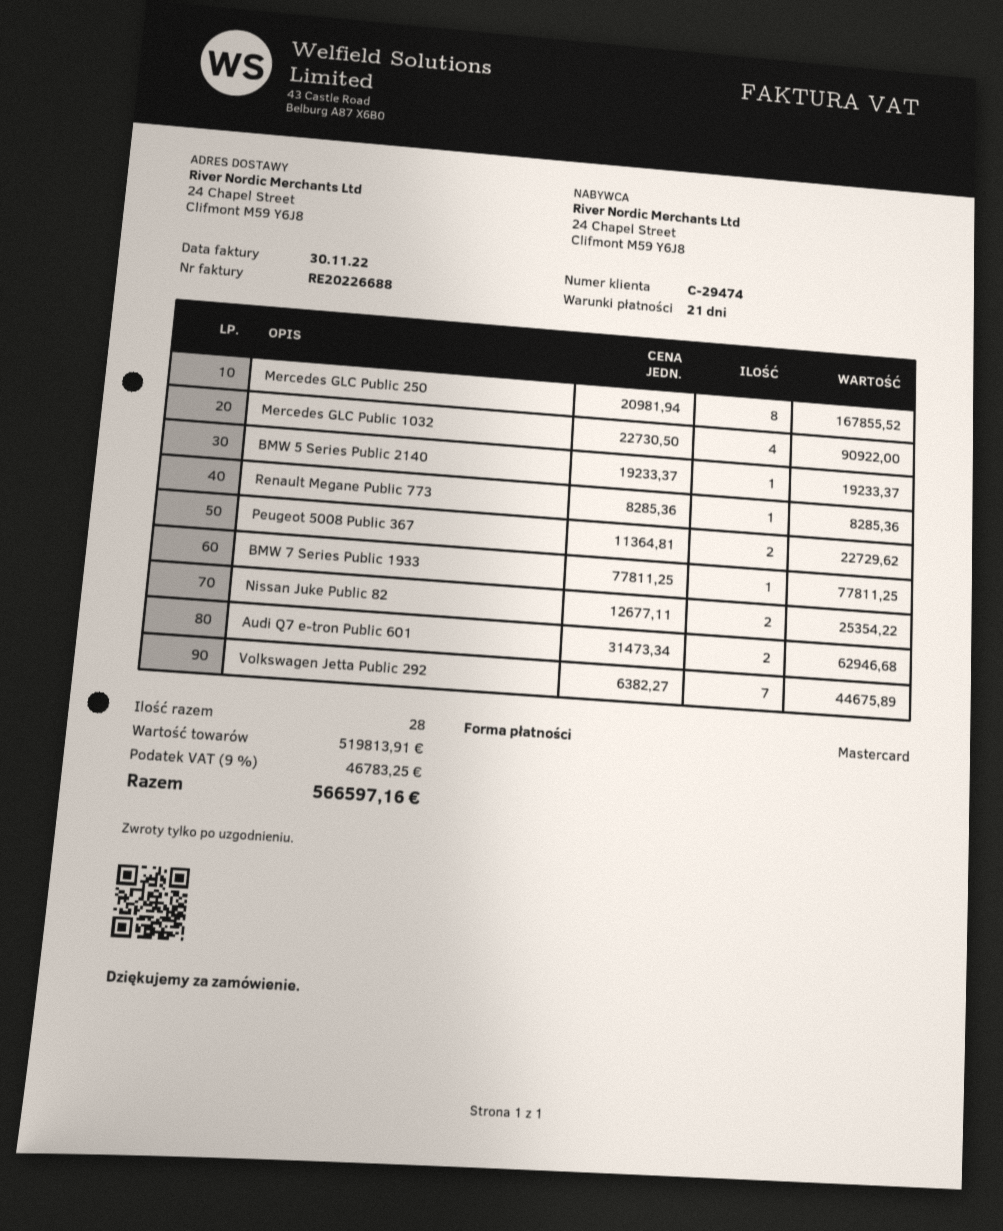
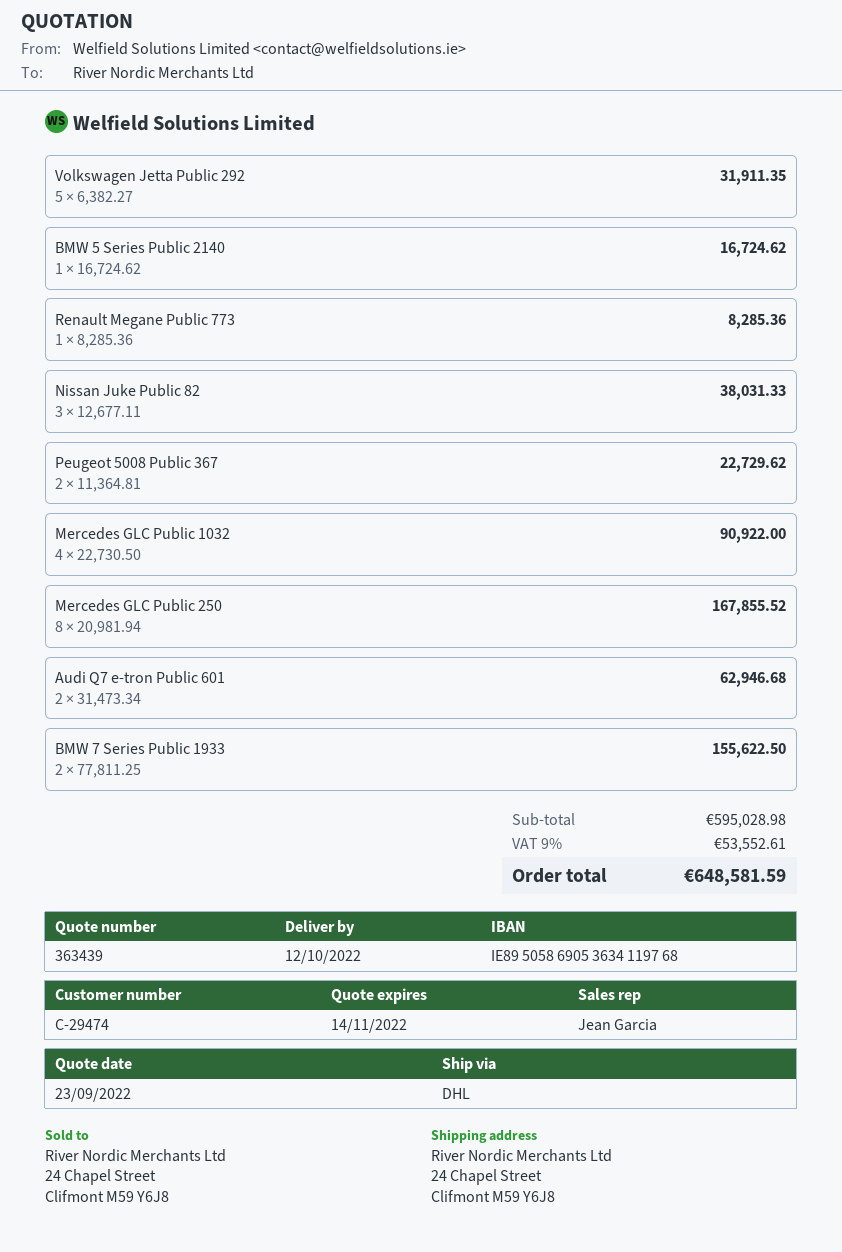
BMW 5 Series Public 2140: 1 x 19233.37 = 19233.37 -> 1 x 16724.62 = 16724.62
BMW 7 Series Public 1933: 1 x 77811.25 = 77811.25 -> 2 x 77811.25 = 155622.50
Nissan Juke Public 82: 2 x 12677.11 = 25354.22 -> 3 x 12677.11 = 38031.33
Volkswagen Jetta Public 292: 7 x 6382.27 = 44675.89 -> 5 x 6382.27 = 31911.35
subtotal: 519813.91 -> 595028.98
tax: 9% = 46783.25 -> 9% = 53552.61
total: 566597.16 -> 648581.59

